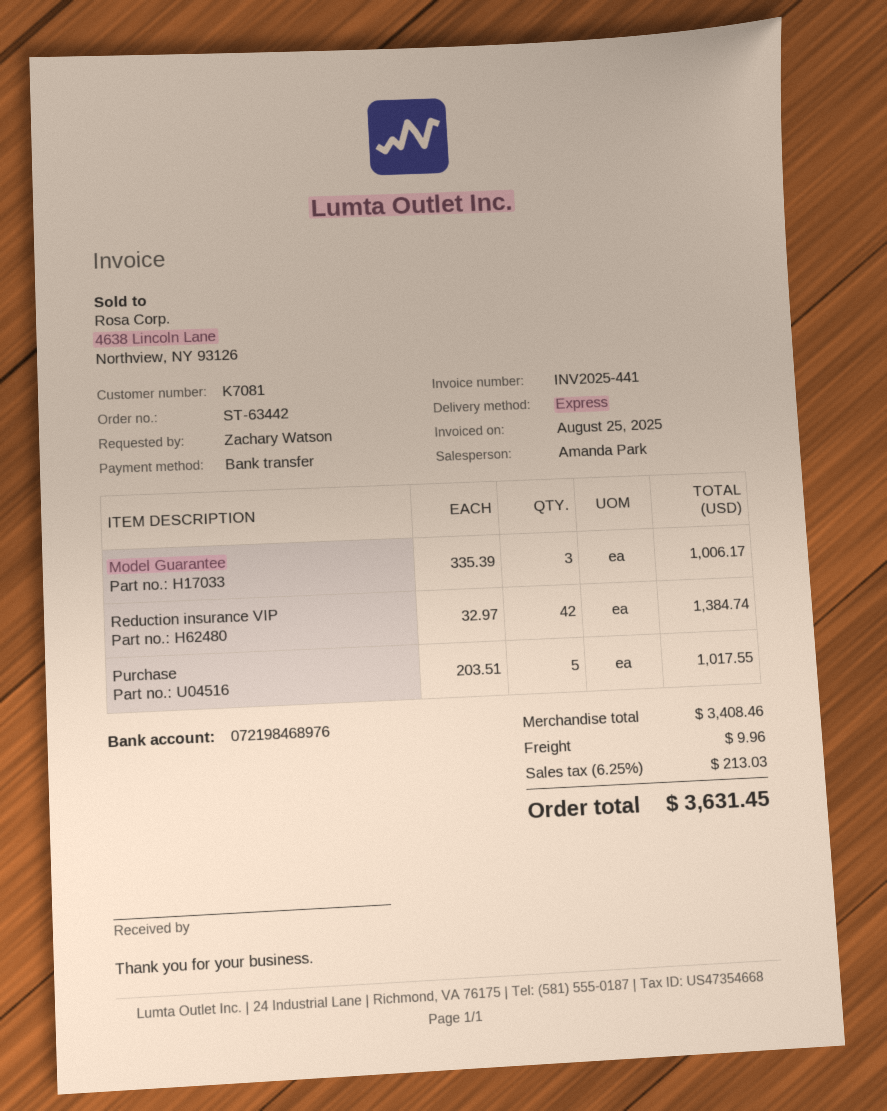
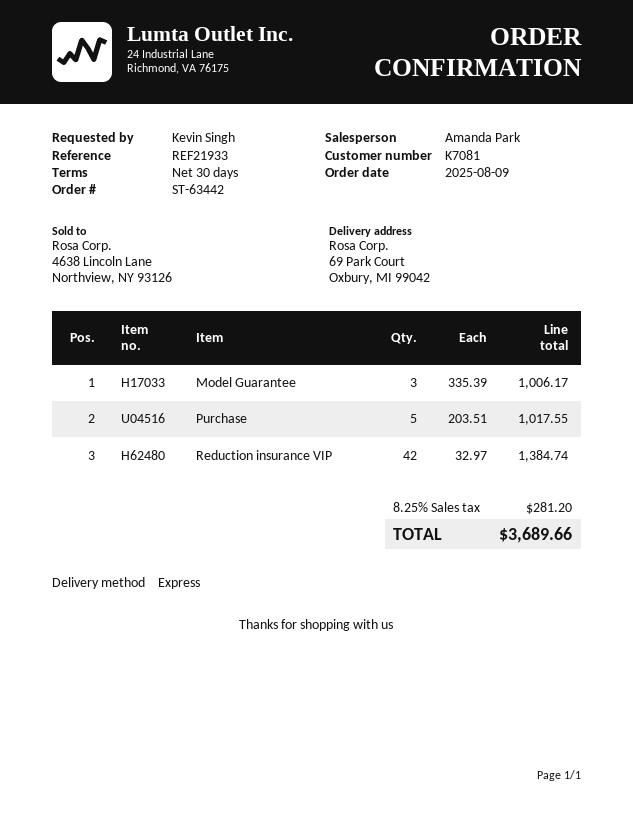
ordered by: Zachary Watson -> Kevin Singh
shipping: 9.96 -> none
tax: 6.25% = 213.03 -> 8.25% = 281.20
total: 3631.45 -> 3689.66

